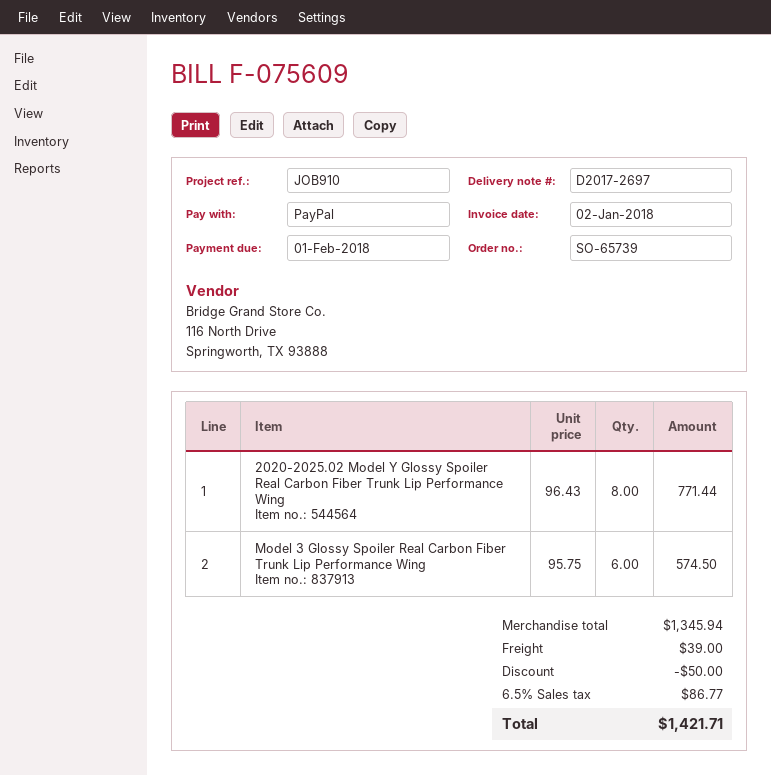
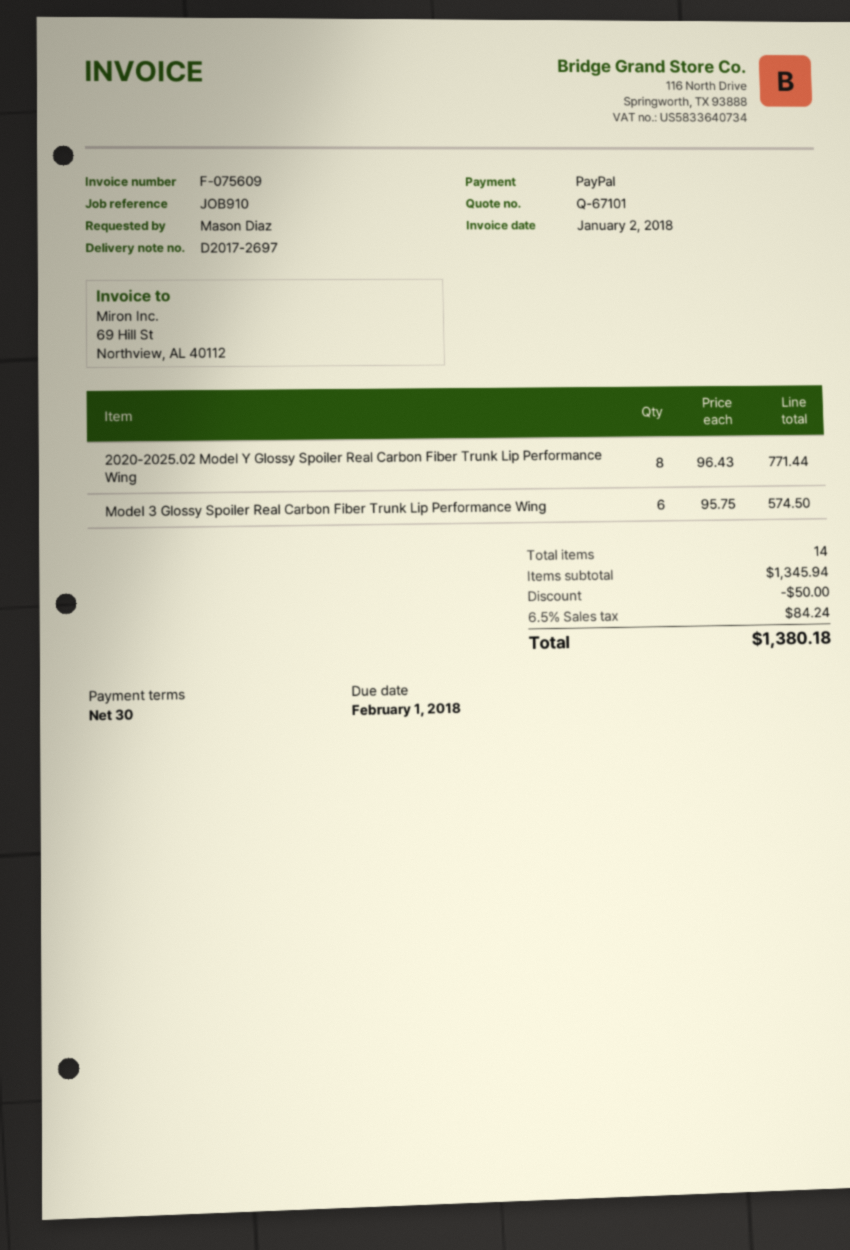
shipping: 39.00 -> none
tax: 6.5% = 86.77 -> 6.5% = 84.24
total: 1421.71 -> 1380.18

